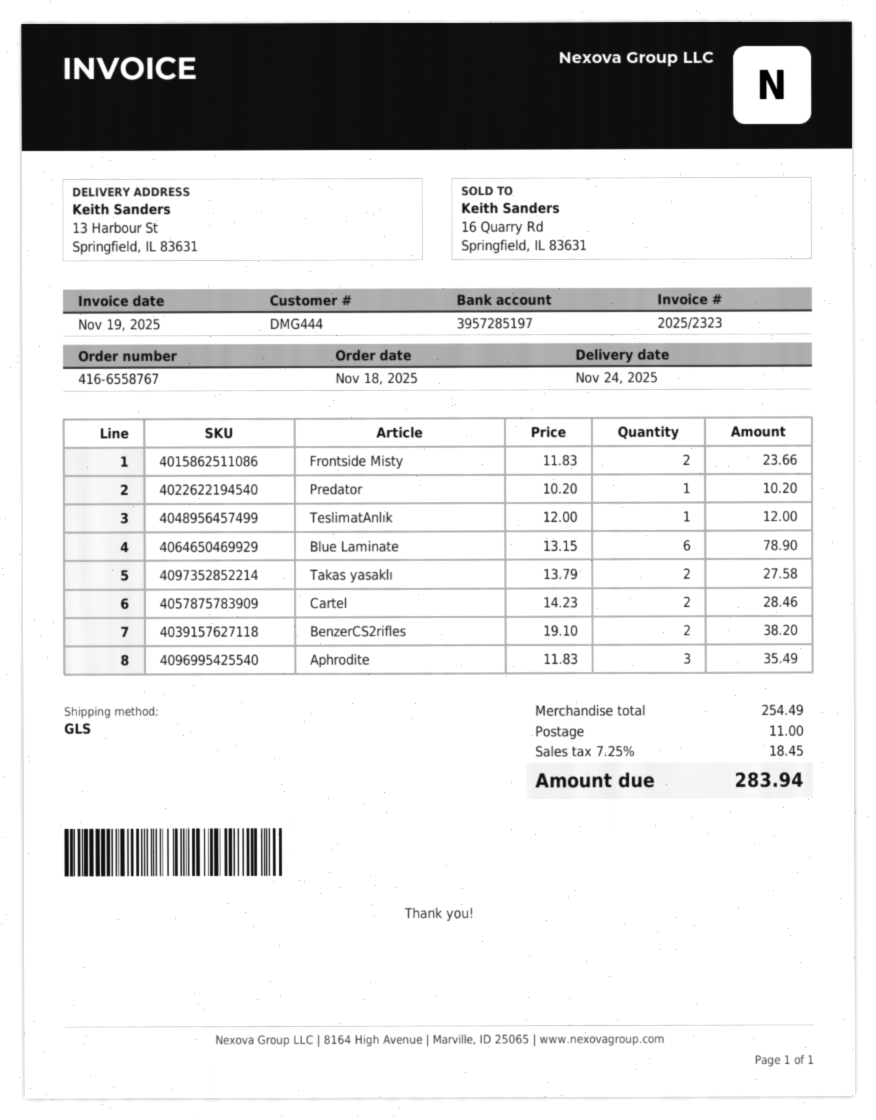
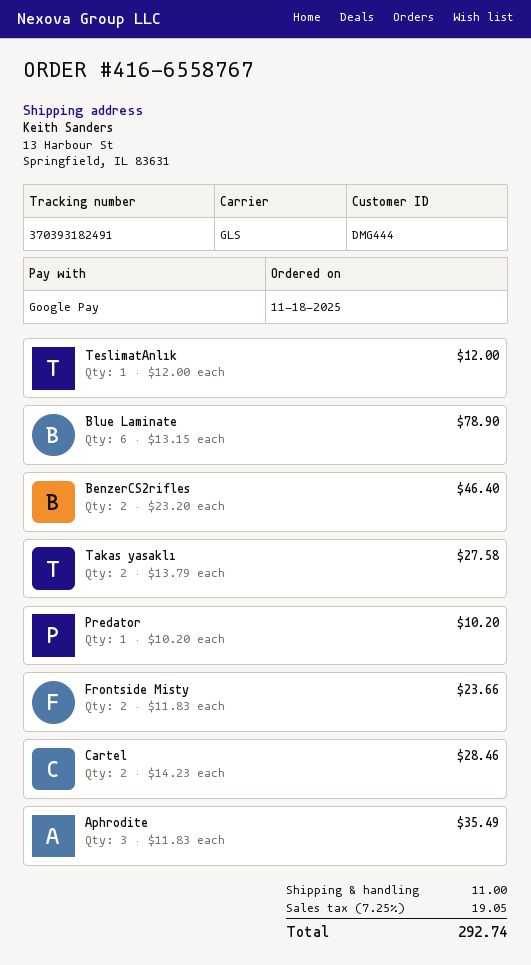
BenzerCS2rifles: 2 x 19.10 = 38.20 -> 2 x 23.20 = 46.40
tax: 7.25% = 18.45 -> 7.25% = 19.05
total: 283.94 -> 292.74

